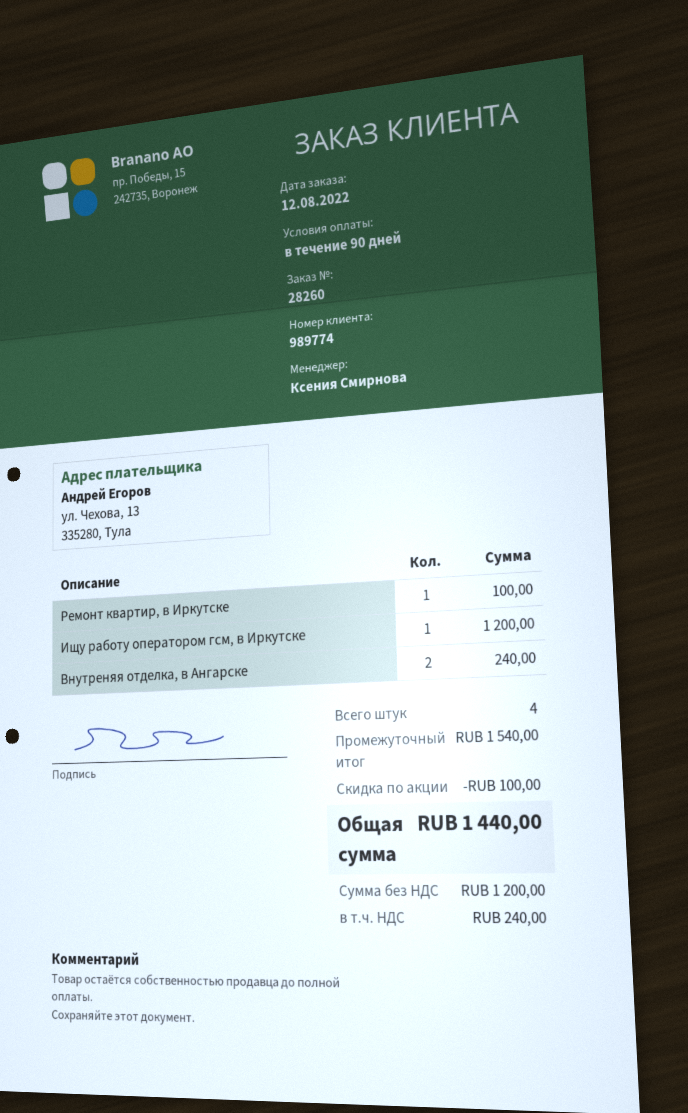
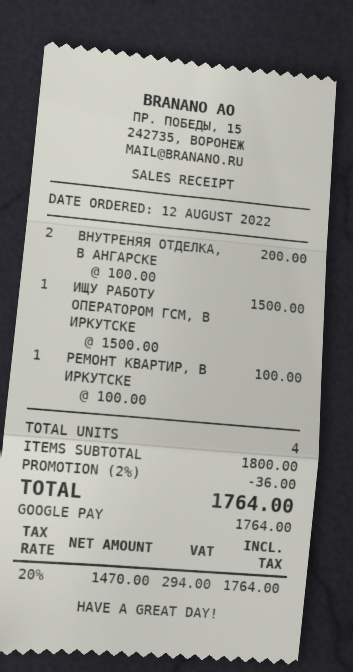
Ищу работу оператором гсм, в Иркутске: 1 for 1200.00 -> 1 for 1500.00
Внутреняя отделка, в Ангарске: 2 for 240.00 -> 2 for 200.00
subtotal: 1540.00 -> 1800.00
discount: 100.00 -> 36.00
net: 1200.00 -> 1470.00
tax: 240.00 -> 294.00
total: 1440.00 -> 1764.00

